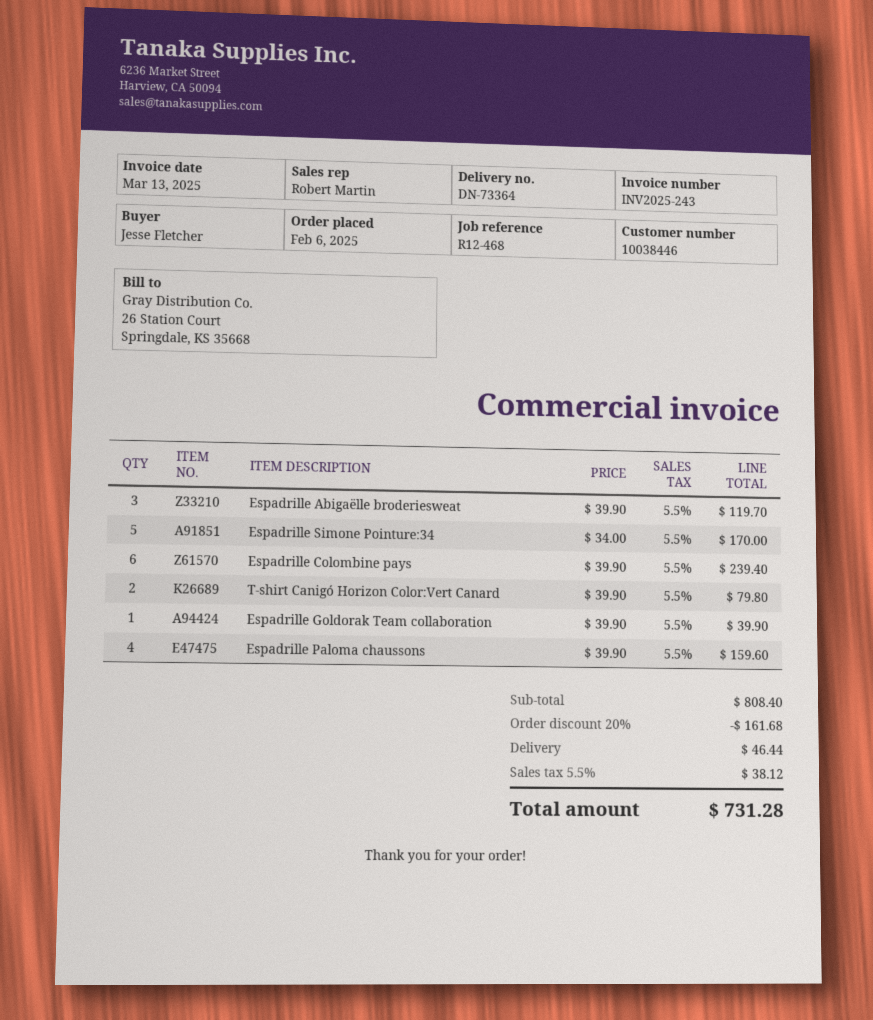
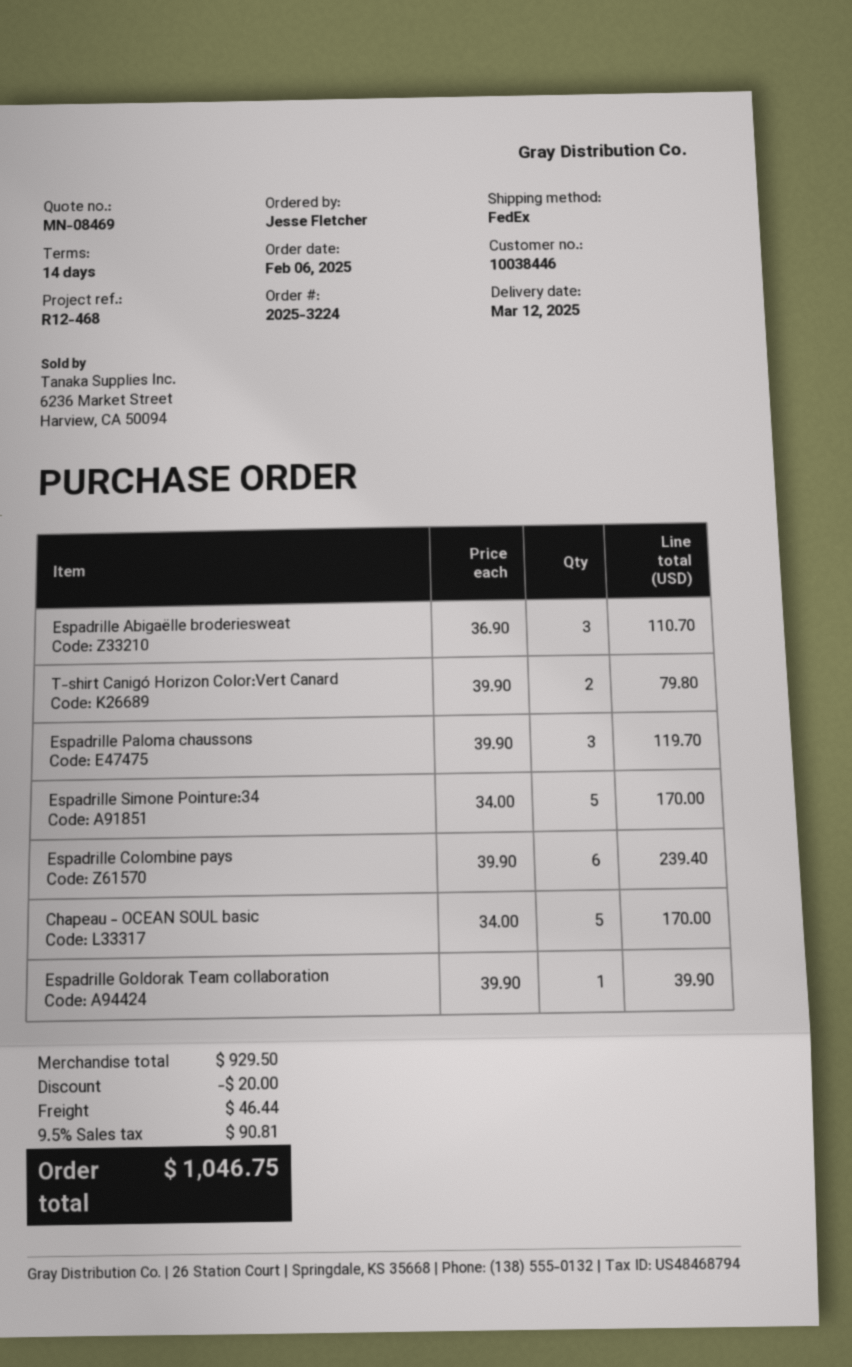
Espadrille Abigaëlle broderiesweat: 3 x 39.90 = 119.70 -> 3 x 36.90 = 110.70
Espadrille Paloma chaussons: 4 x 39.90 = 159.60 -> 3 x 39.90 = 119.70
Chapeau - OCEAN SOUL basic: none -> 5 x 34.00 = 170.00
subtotal: 808.40 -> 929.50
discount: 161.68 -> 20.00
tax: 5.5% = 38.12 -> 9.5% = 90.81
total: 731.28 -> 1046.75

